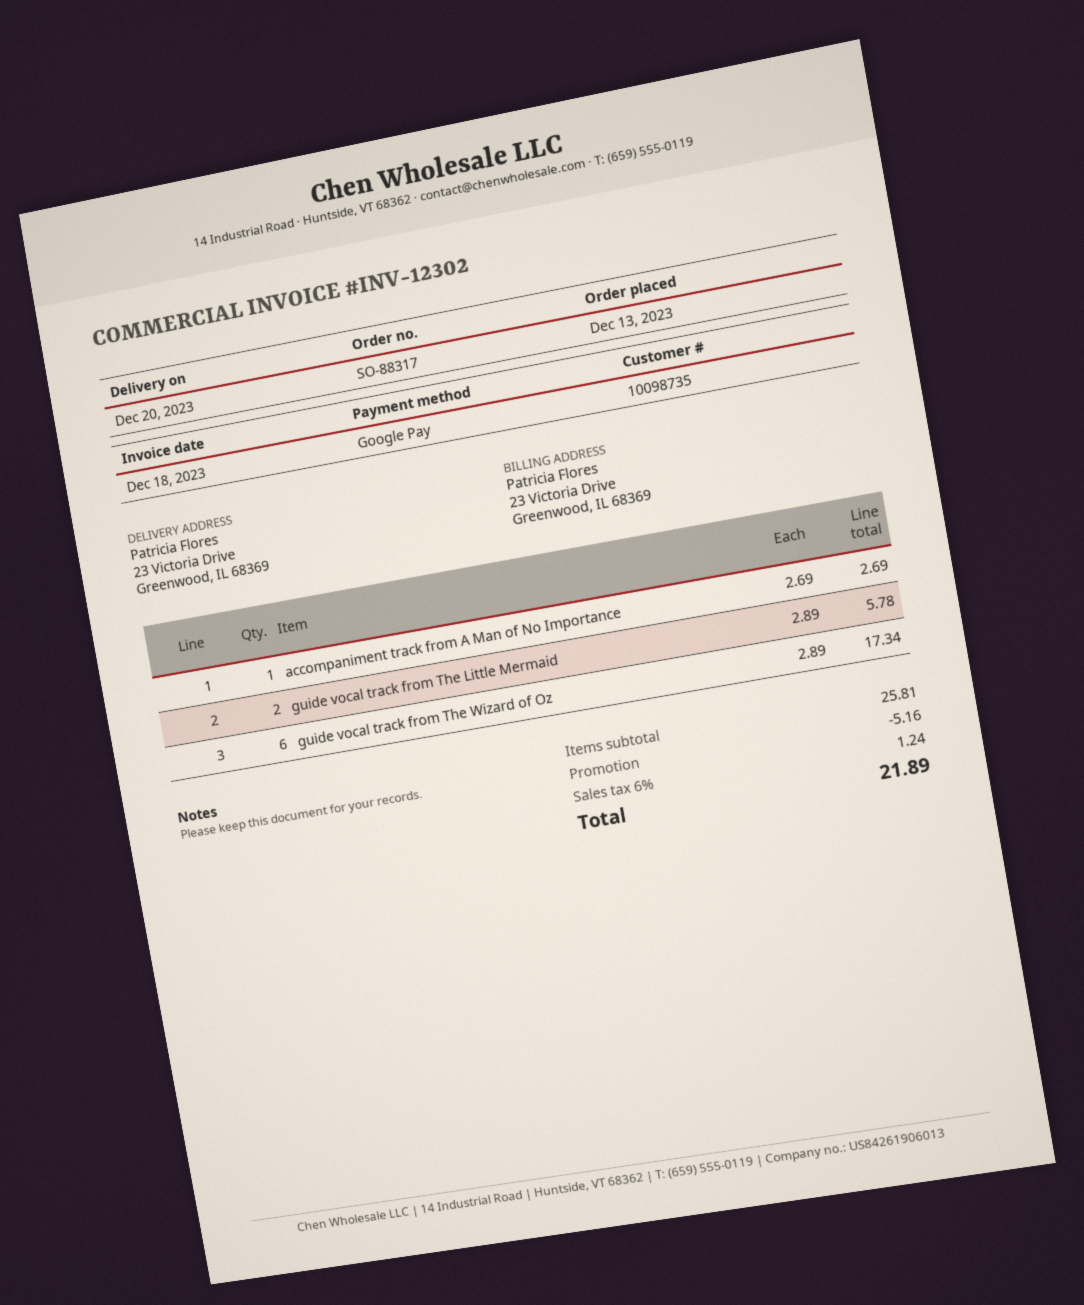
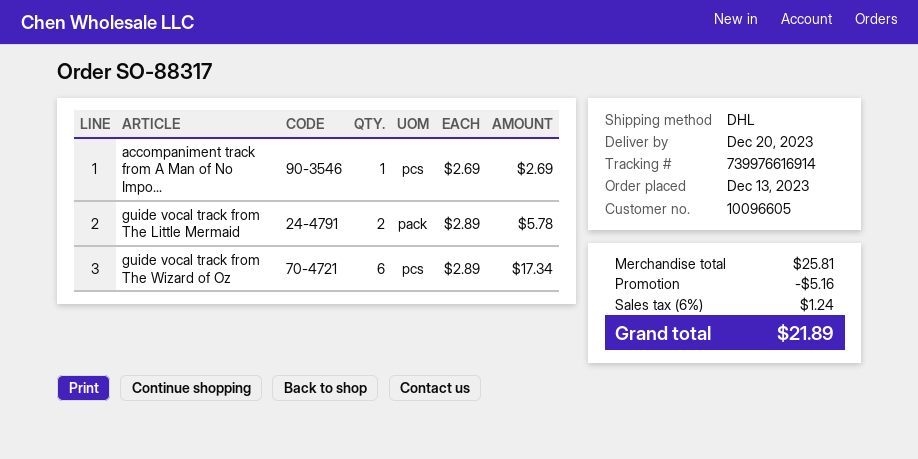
customer number: 10098735 -> 10096605

